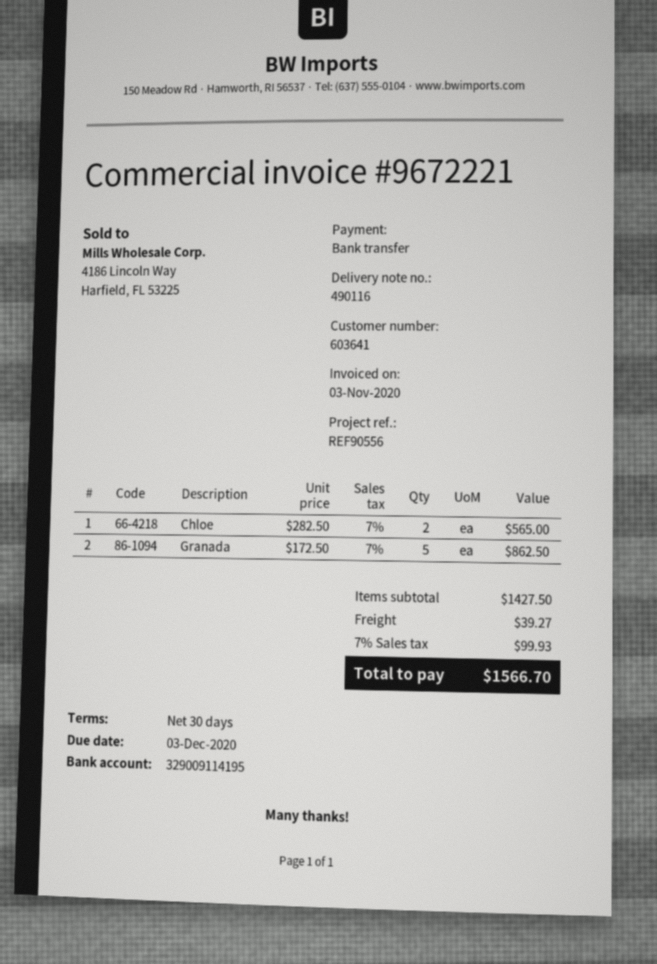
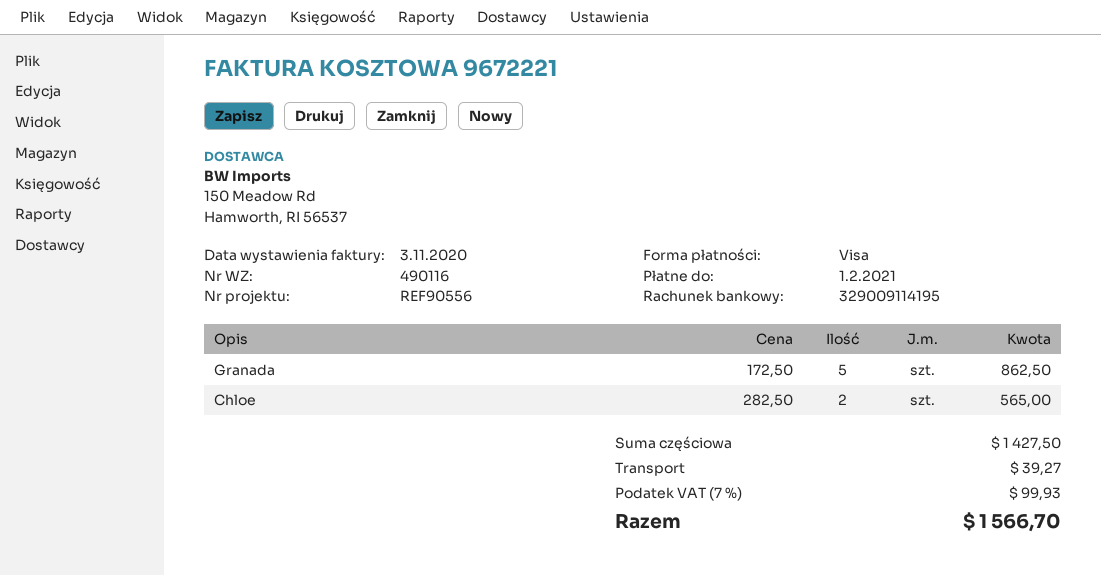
due date: 2020-12-03 -> 2021-02-01
payment method: bank transfer -> Visa

